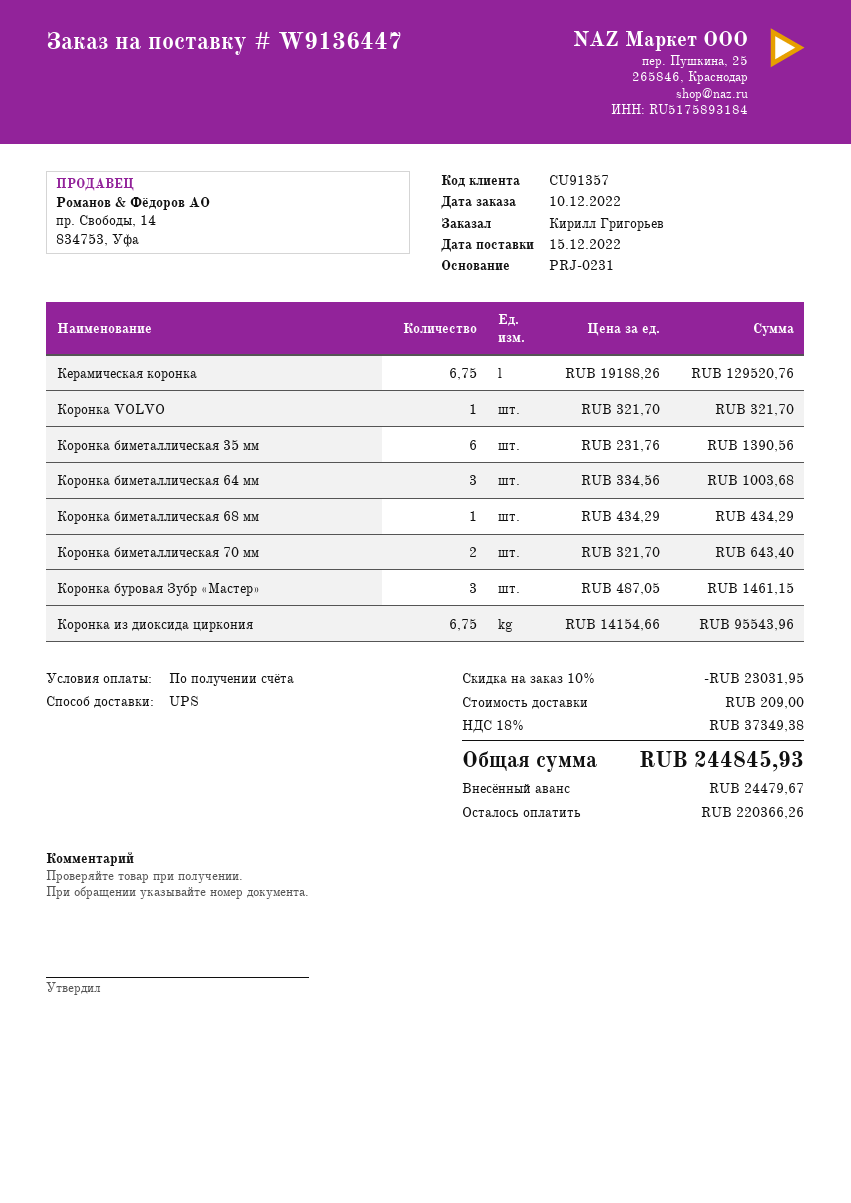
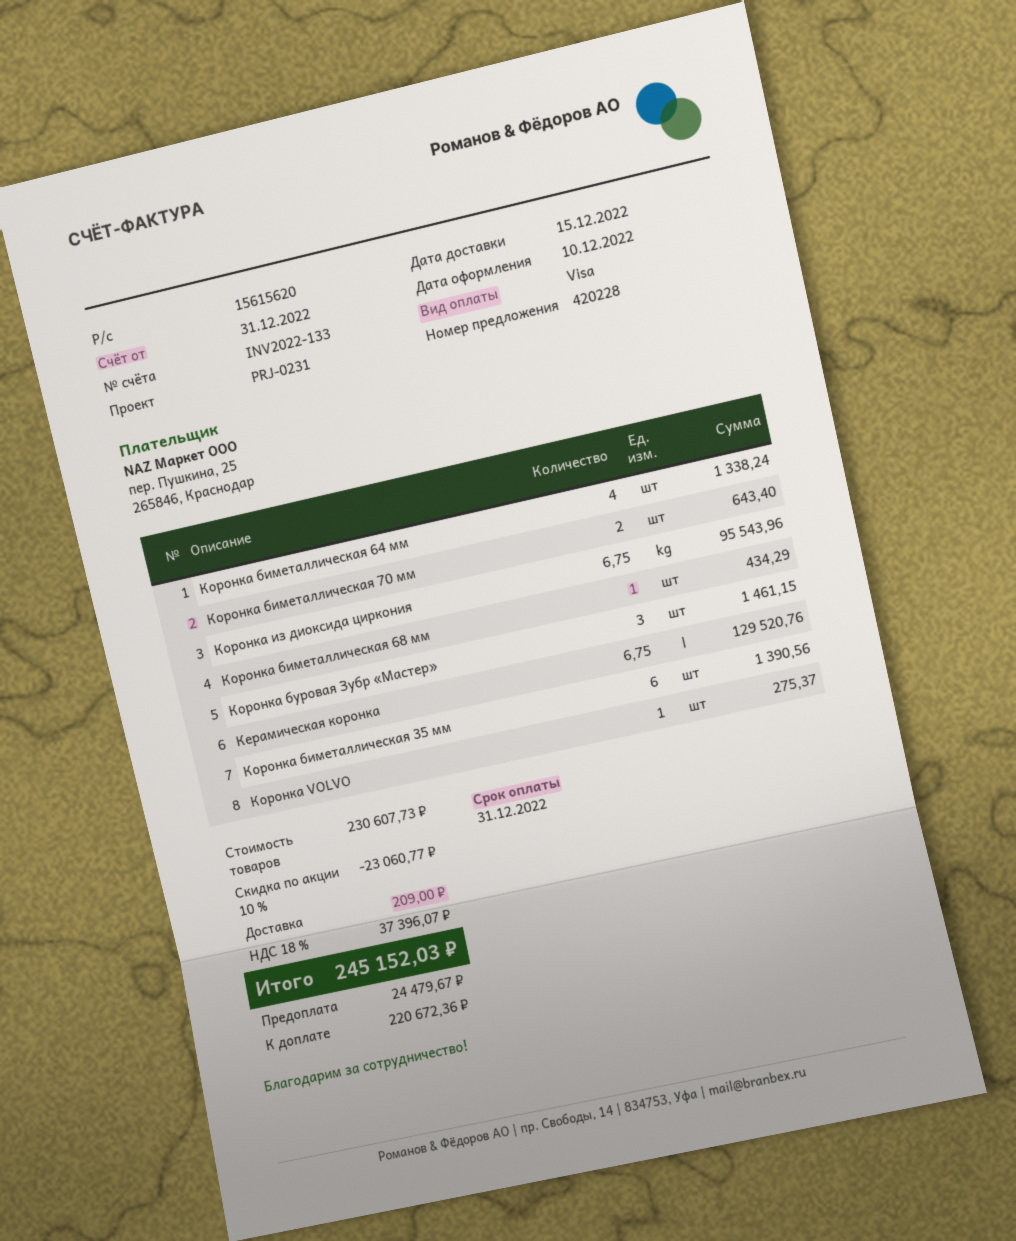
Коронка VOLVO: 1 for 321.70 -> 1 for 275.37
Коронка биметаллическая 64 мм: 3 for 1003.68 -> 4 for 1338.24
discount: 10% = 23031.95 -> 10% = 23060.77
tax: 18% = 37349.38 -> 18% = 37396.07
total: 244845.93 -> 245152.03
balance: 220366.26 -> 220672.36

